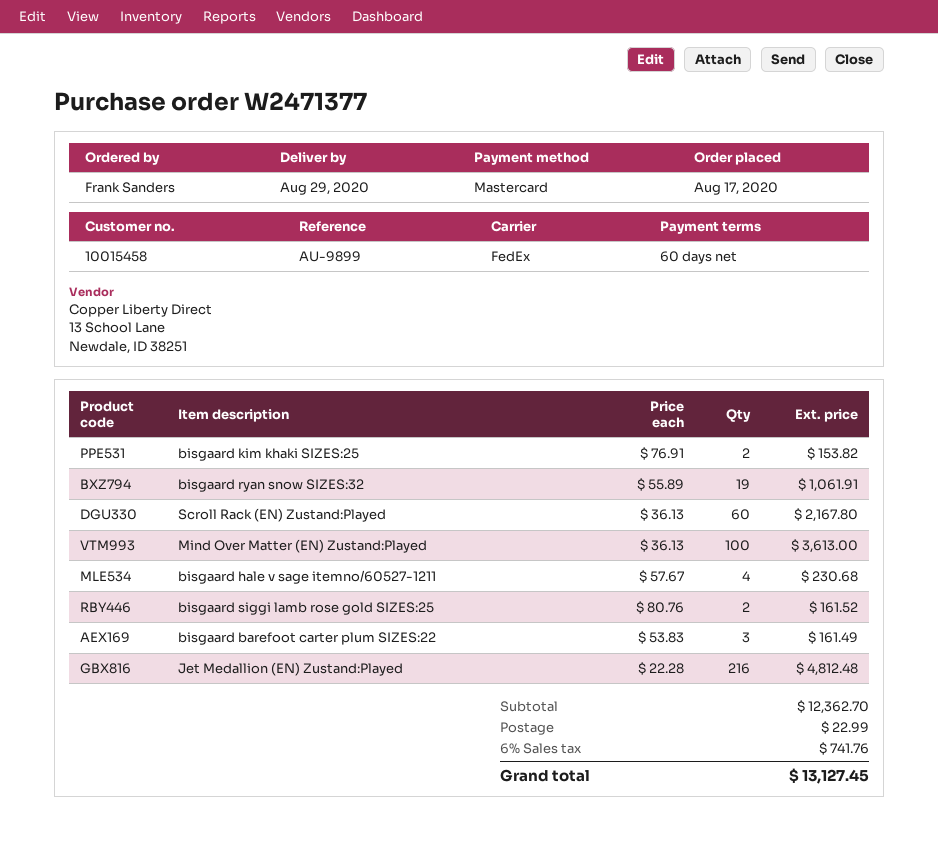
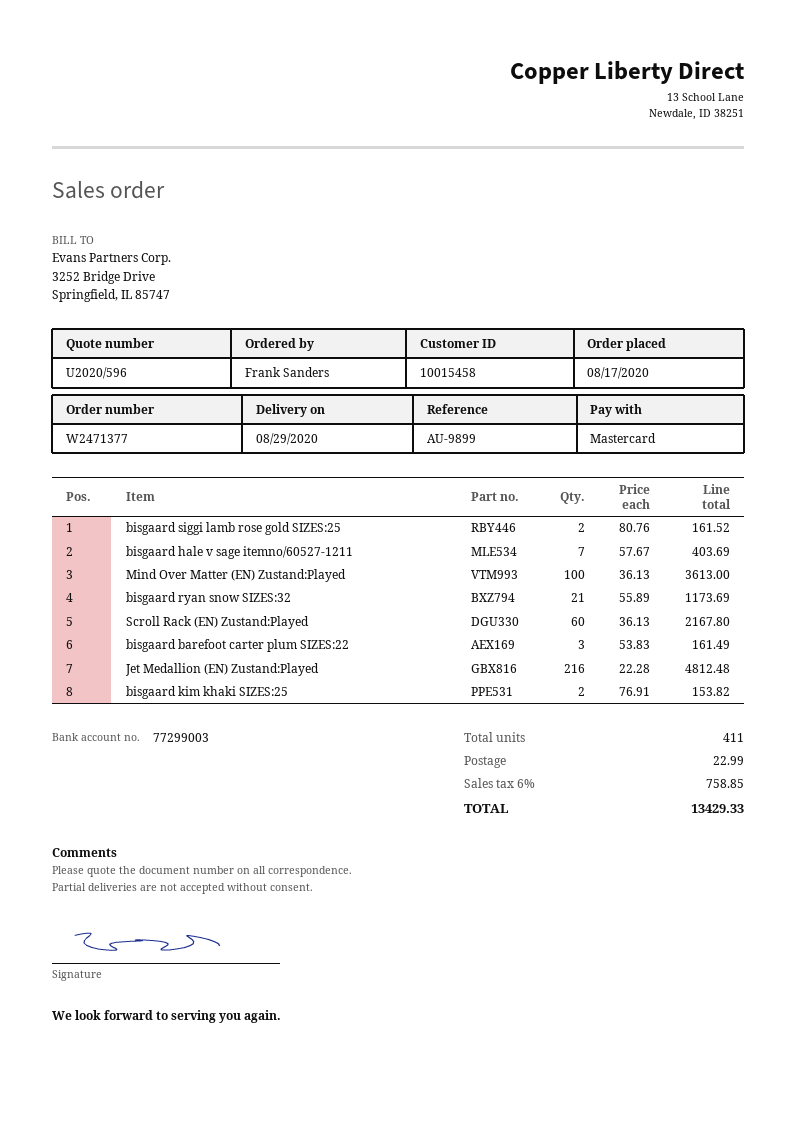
bisgaard ryan snow SIZES:32: 19 x 55.89 = 1061.91 -> 21 x 55.89 = 1173.69
bisgaard hale v sage itemno/60527-1211: 4 x 57.67 = 230.68 -> 7 x 57.67 = 403.69
tax: 6% = 741.76 -> 6% = 758.85
total: 13127.45 -> 13429.33

